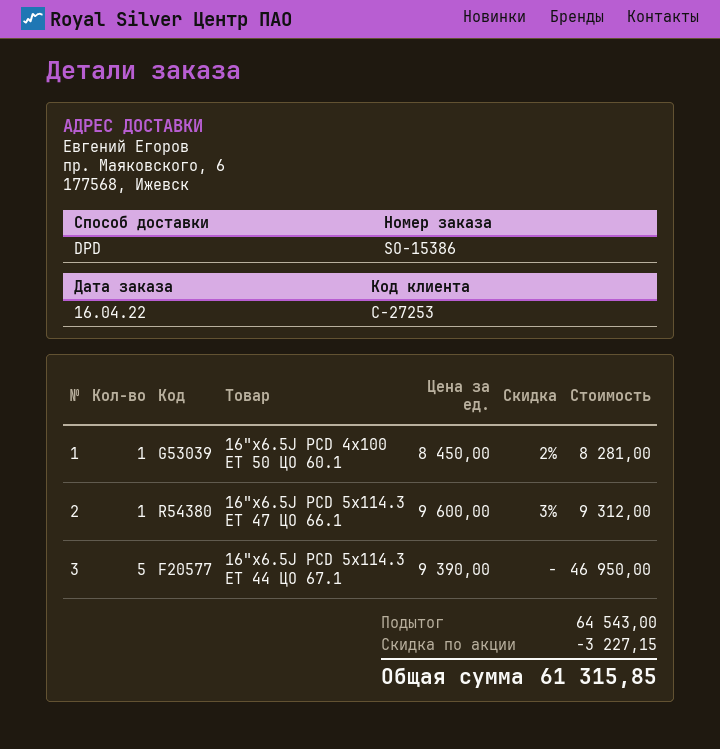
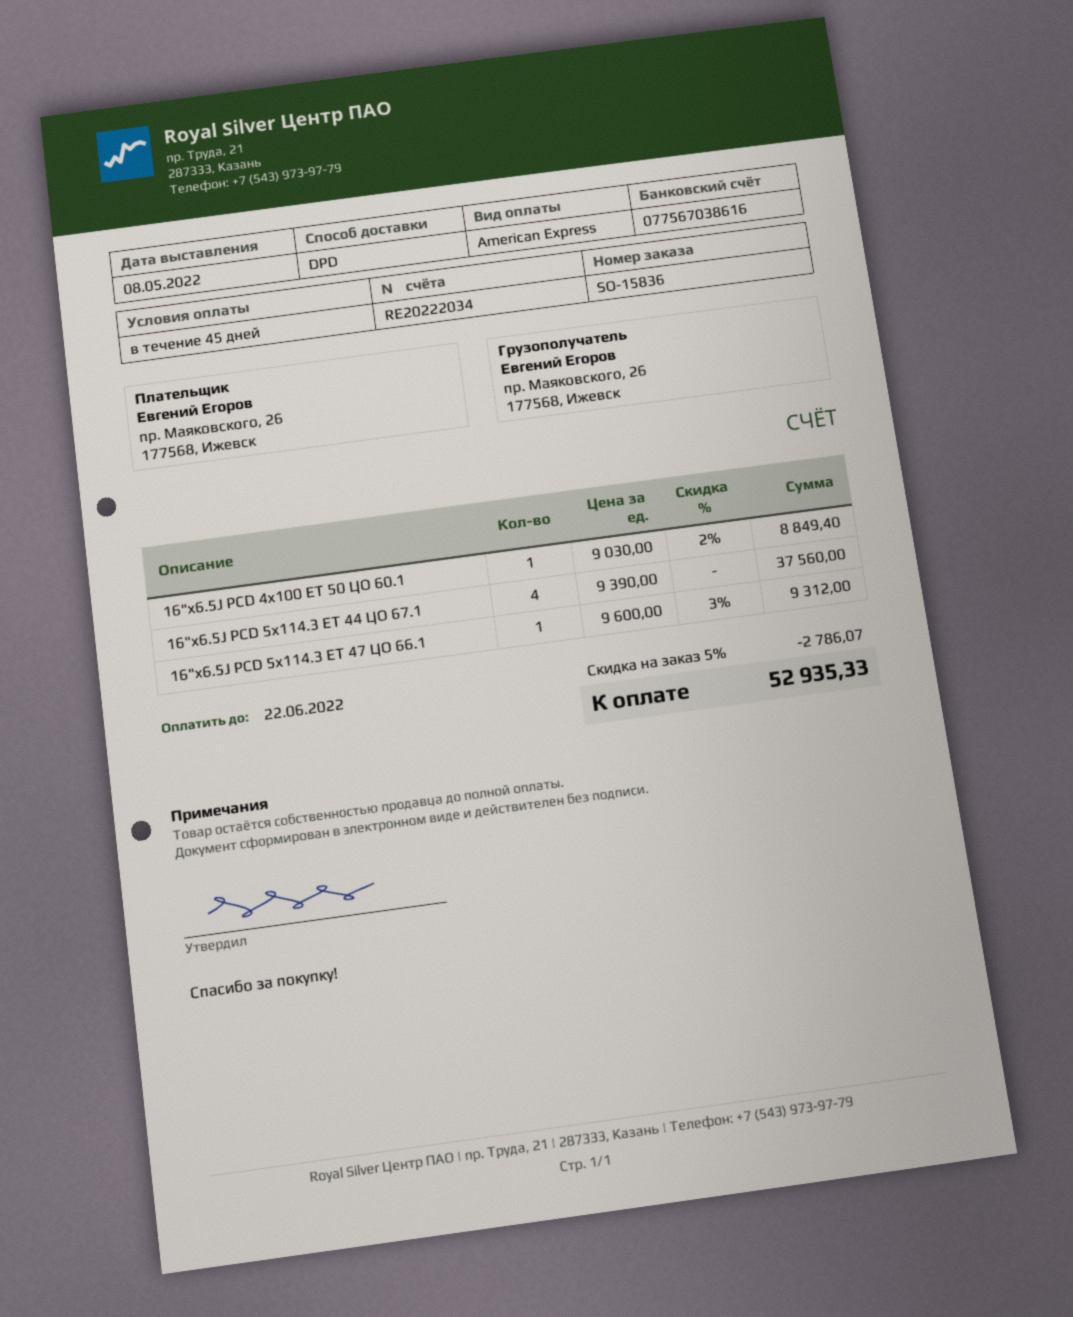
order number: SO-15386 -> SO-15836
ship to: пр. Маяковского, 6, 177568, Ижевск -> пр. Маяковского, 26, 177568, Ижевск
16"x6.5J PCD 4x100 ЕТ 50 ЦО 60.1: 1 x 8450.00 - 2% = 8281.00 -> 1 x 9030.00 - 2% = 8849.40
16"x6.5J PCD 5x114.3 ЕТ 44 ЦО 67.1: 5 x 9390.00 = 46950.00 -> 4 x 9390.00 = 37560.00
discount: 3227.15 -> 2786.07
total: 61315.85 -> 52935.33

